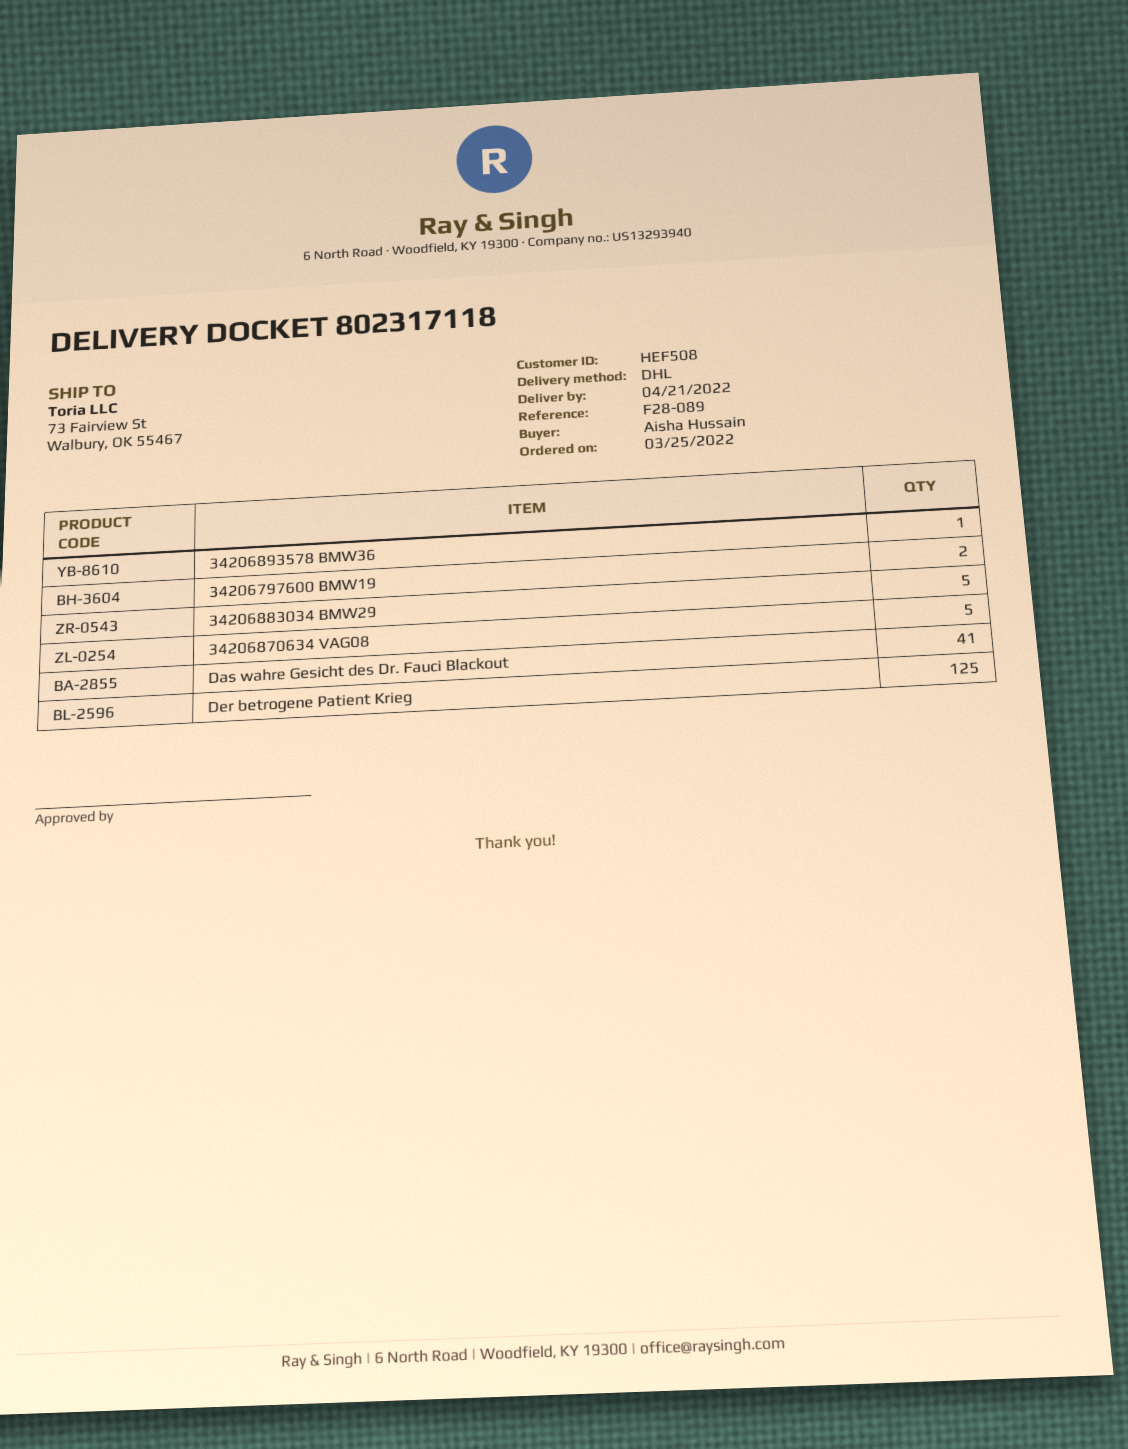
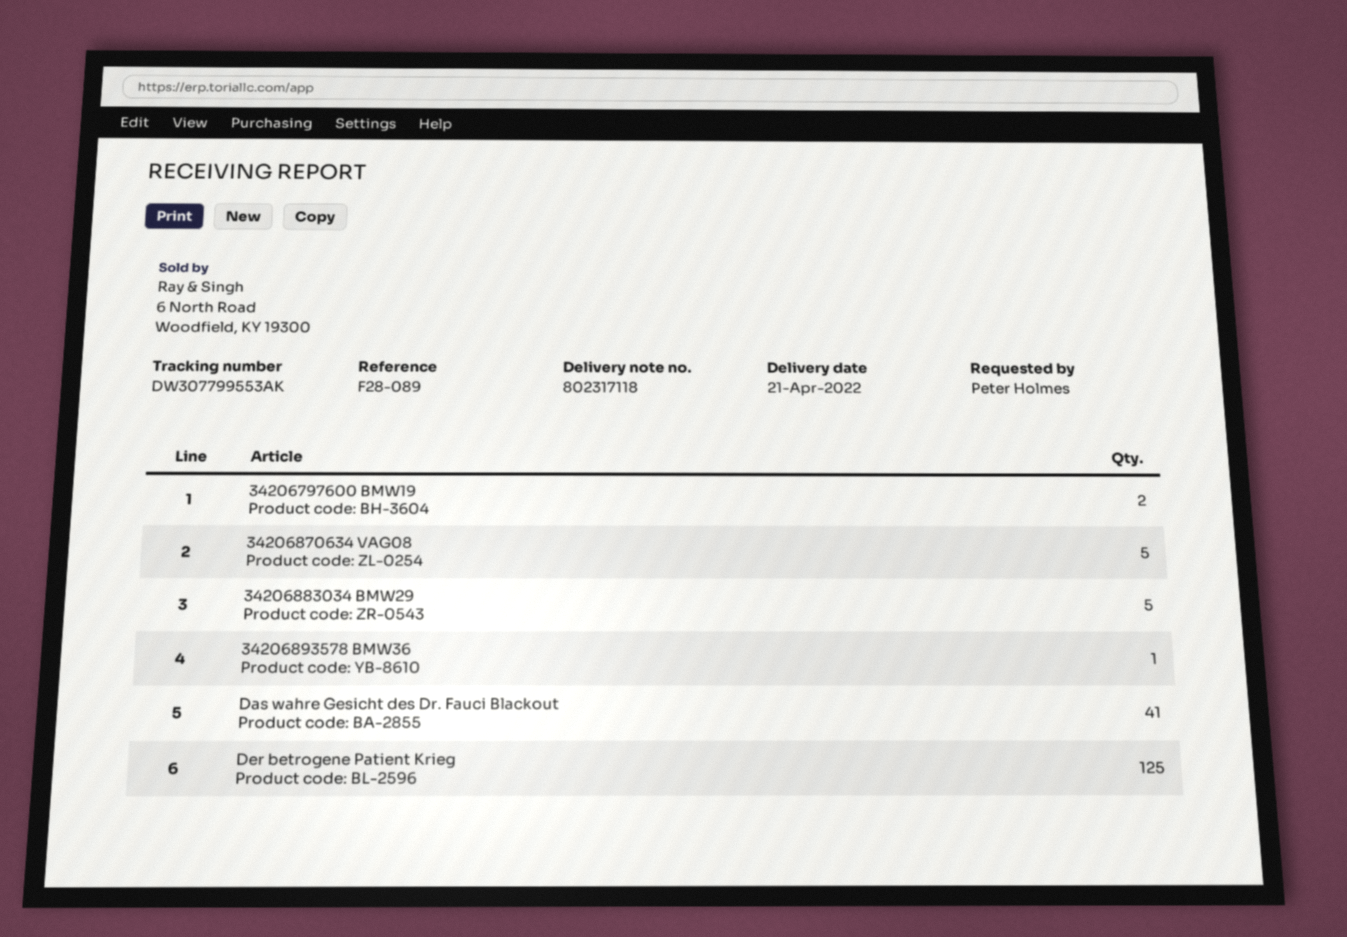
ordered by: Aisha Hussain -> Peter Holmes

